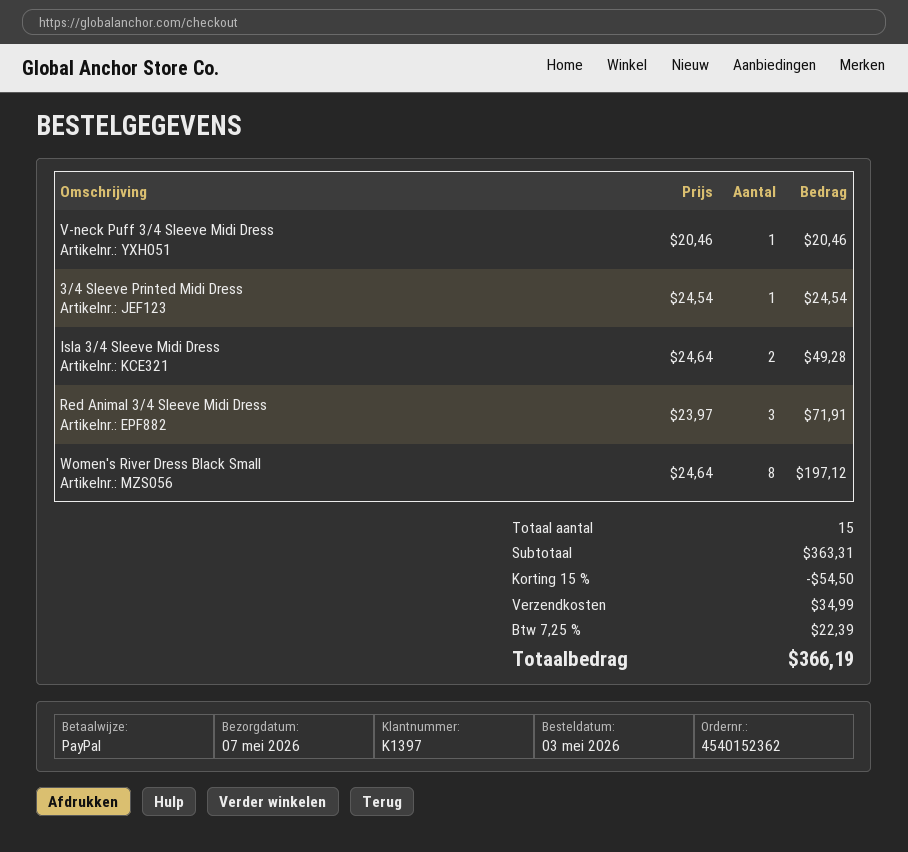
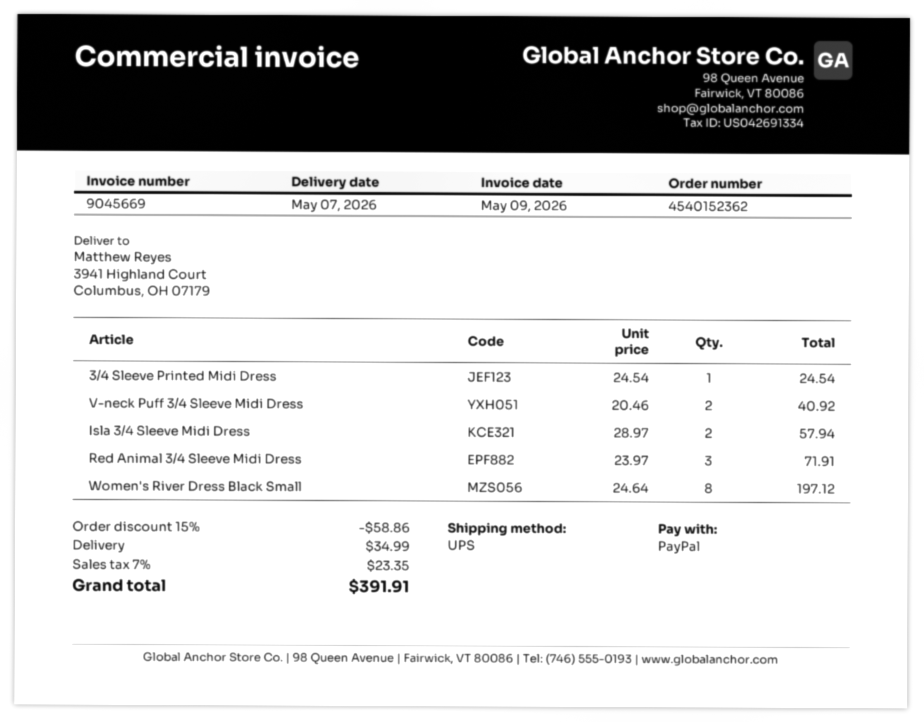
V-neck Puff 3/4 Sleeve Midi Dress: 1 x 20.46 = 20.46 -> 2 x 20.46 = 40.92
Isla 3/4 Sleeve Midi Dress: 2 x 24.64 = 49.28 -> 2 x 28.97 = 57.94
discount: 15% = 54.50 -> 15% = 58.86
tax: 7.25% = 22.39 -> 7% = 23.35
total: 366.19 -> 391.91

